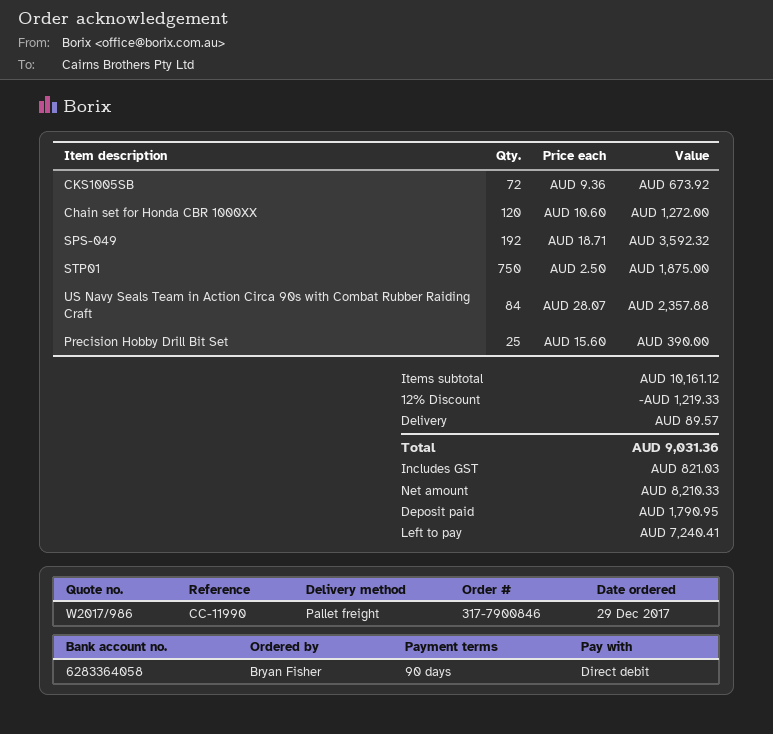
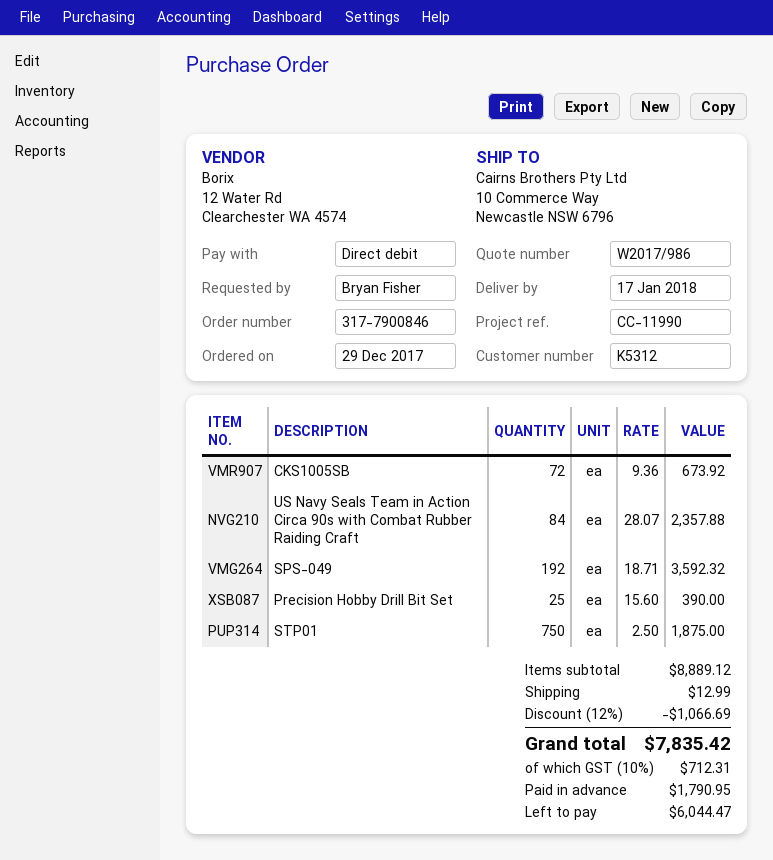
Chain set for Honda CBR 1000XX: 120 x 10.60 = 1272.00 -> none
subtotal: 10161.12 -> 8889.12
discount: 12% = 1219.33 -> 12% = 1066.69
shipping: 89.57 -> 12.99
tax: 821.03 -> 712.31
total: 9031.36 -> 7835.42
balance: 7240.41 -> 6044.47

